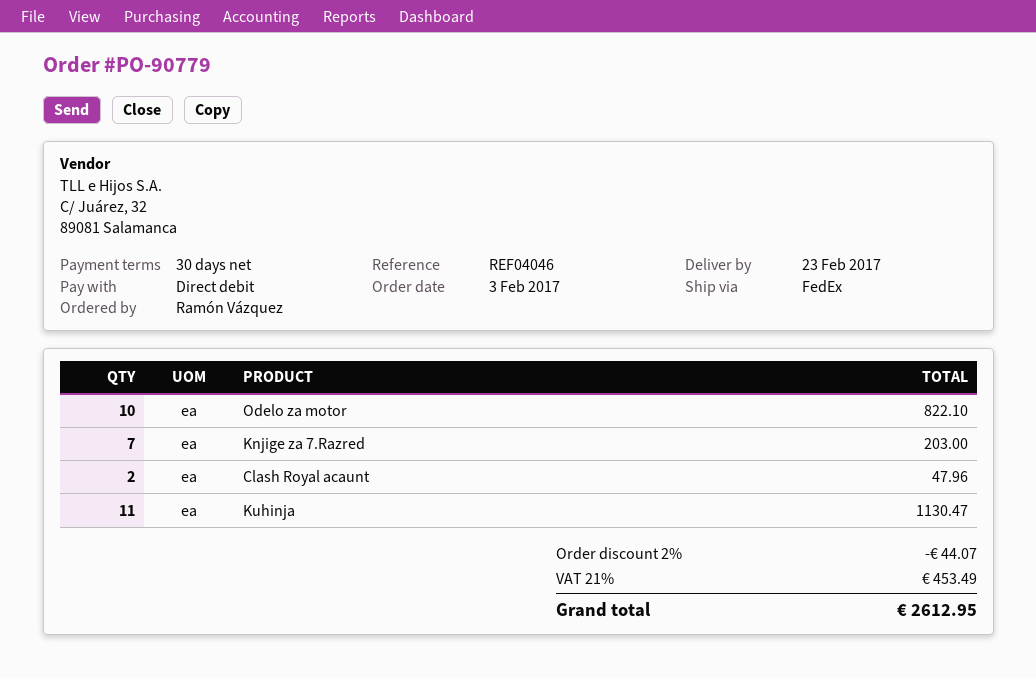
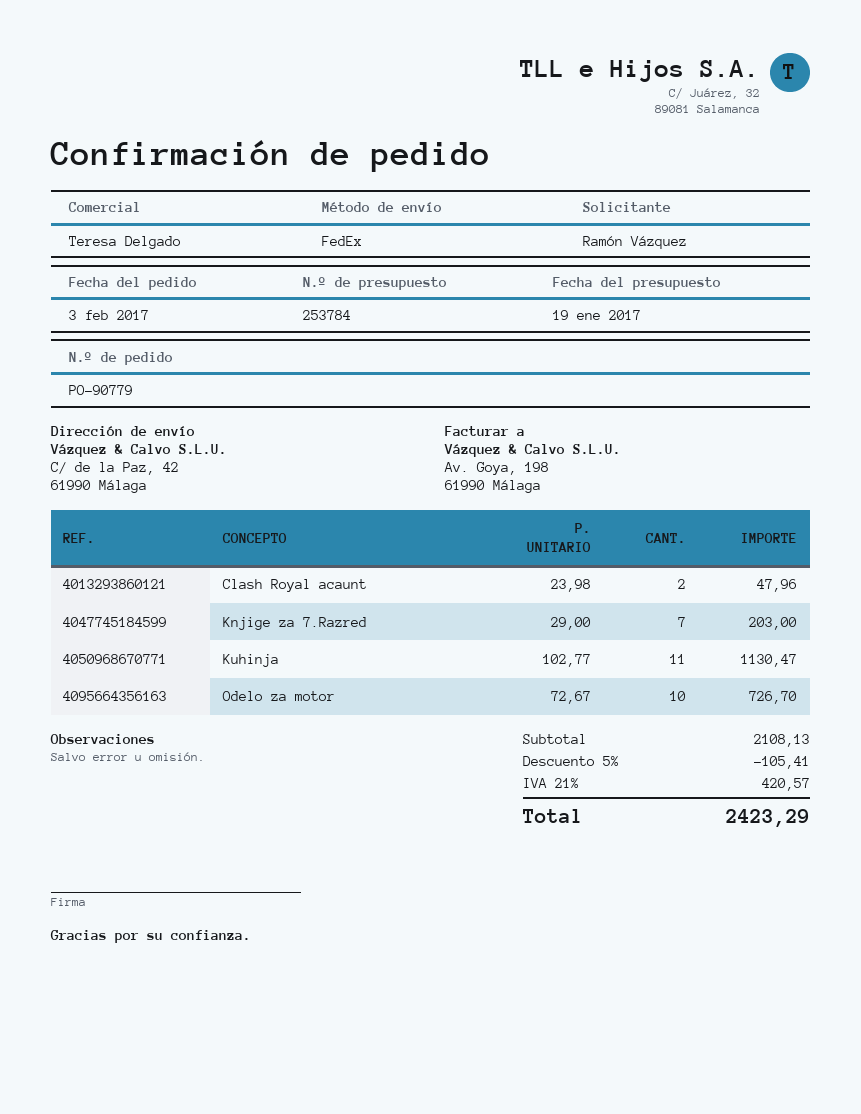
Odelo za motor: 10 for 822.10 -> 10 for 726.70
discount: 2% = 44.07 -> 5% = 105.41
tax: 21% = 453.49 -> 21% = 420.57
total: 2612.95 -> 2423.29

